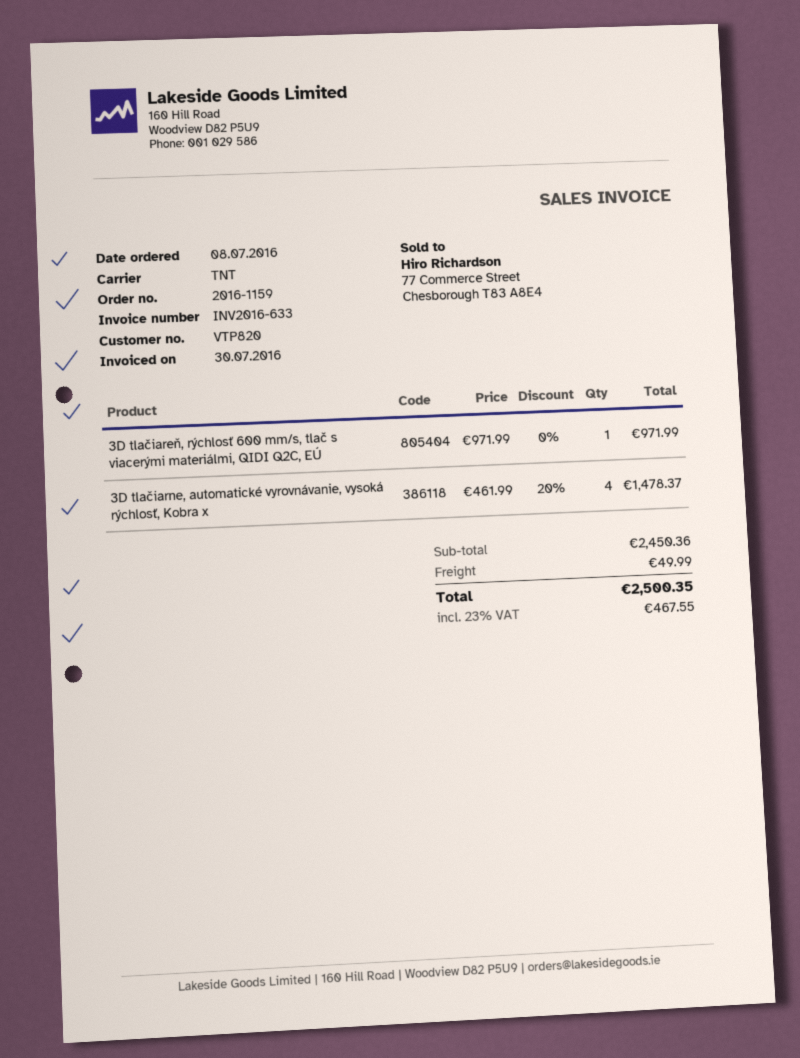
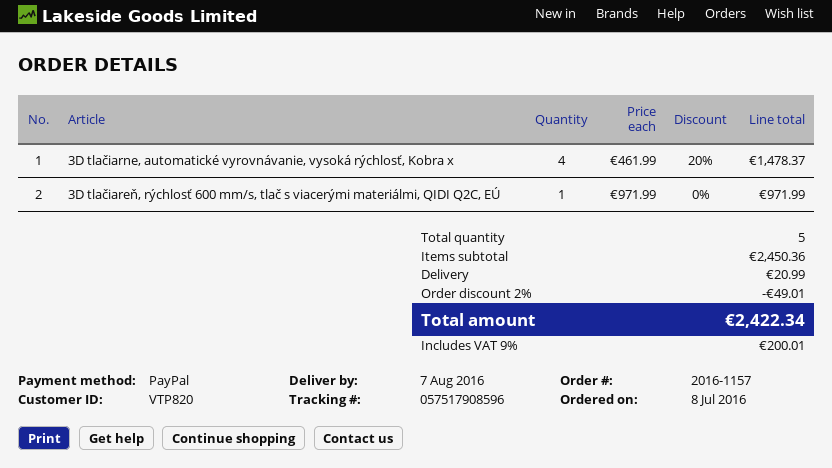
order number: 2016-1159 -> 2016-1157
discount: none -> 2% = 49.01
shipping: 49.99 -> 20.99
tax: 23% = 467.55 -> 9% = 200.01
total: 2500.35 -> 2422.34

